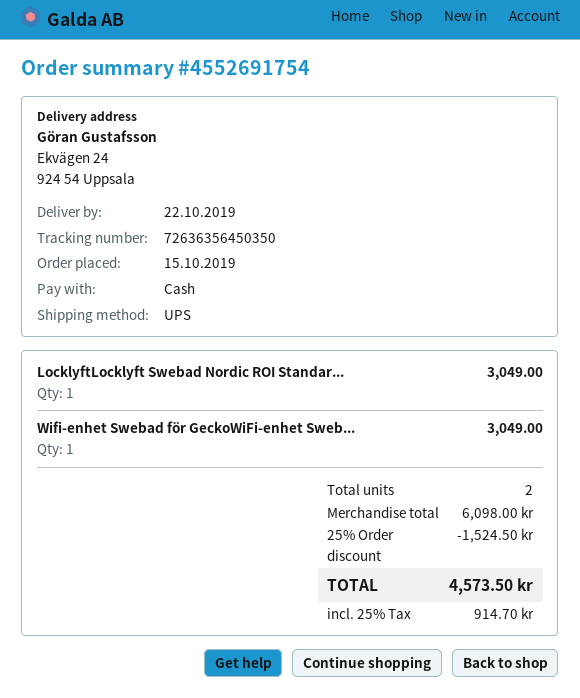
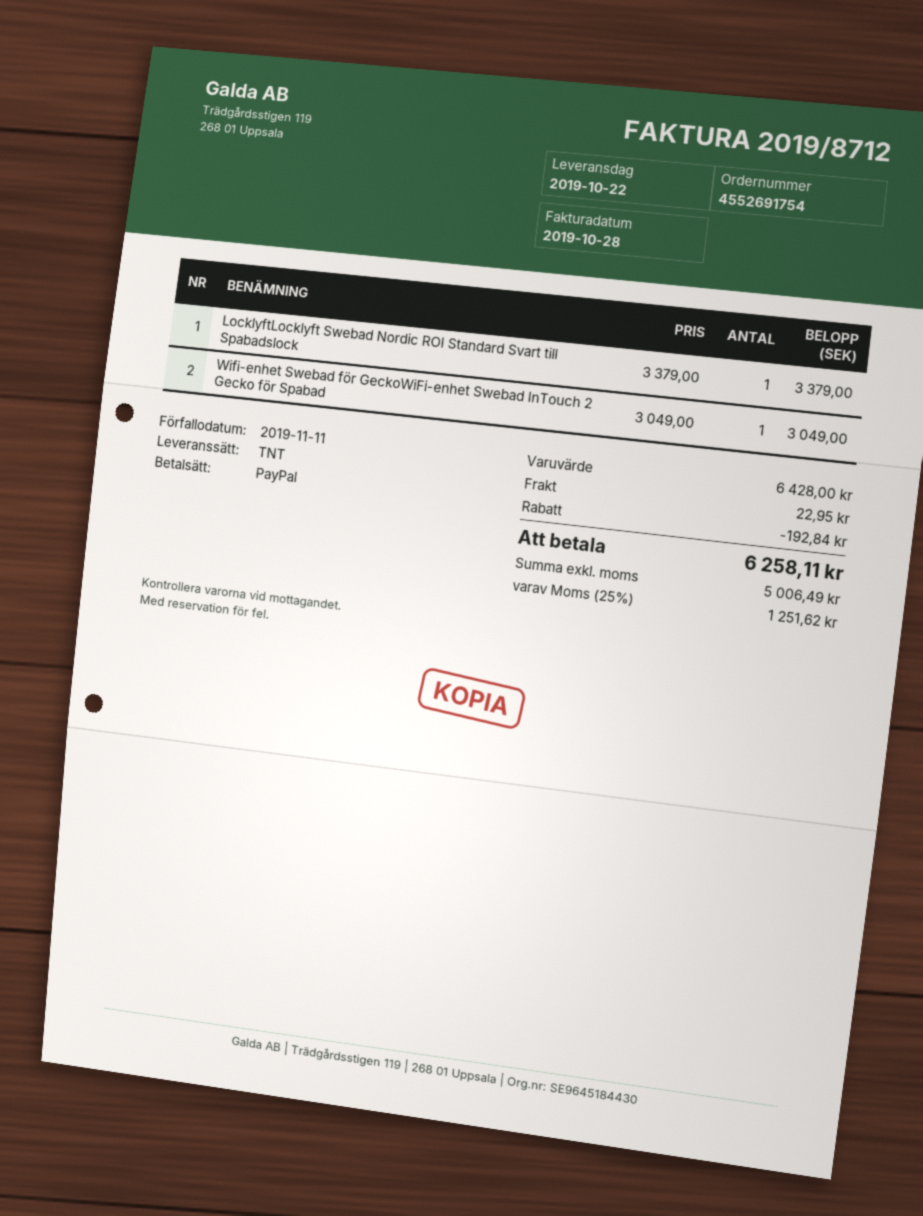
payment method: cash -> PayPal
shipping method: UPS -> TNT
LocklyftLocklyft Swebad Nordic ROI Standar...: 1 for 3049.00 -> 1 for 3379.00
subtotal: 6098.00 -> 6428.00
discount: 1524.50 -> 192.84
shipping: none -> 22.95
tax: 25% = 914.70 -> 25% = 1251.62
total: 4573.50 -> 6258.11

